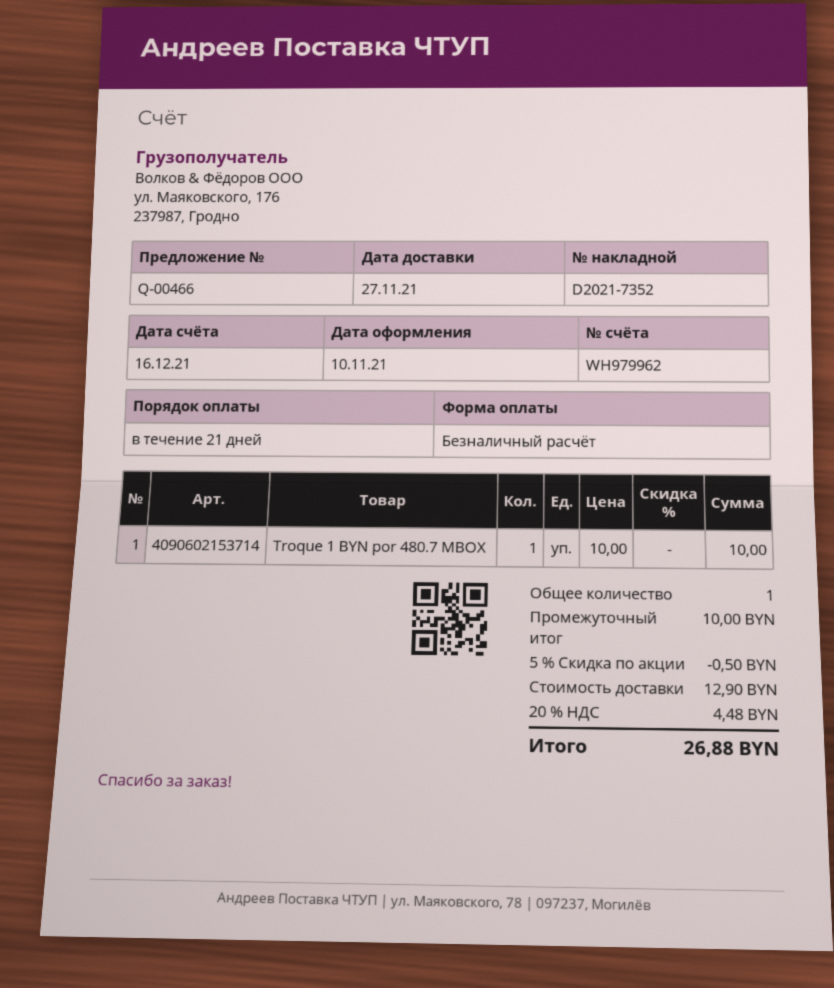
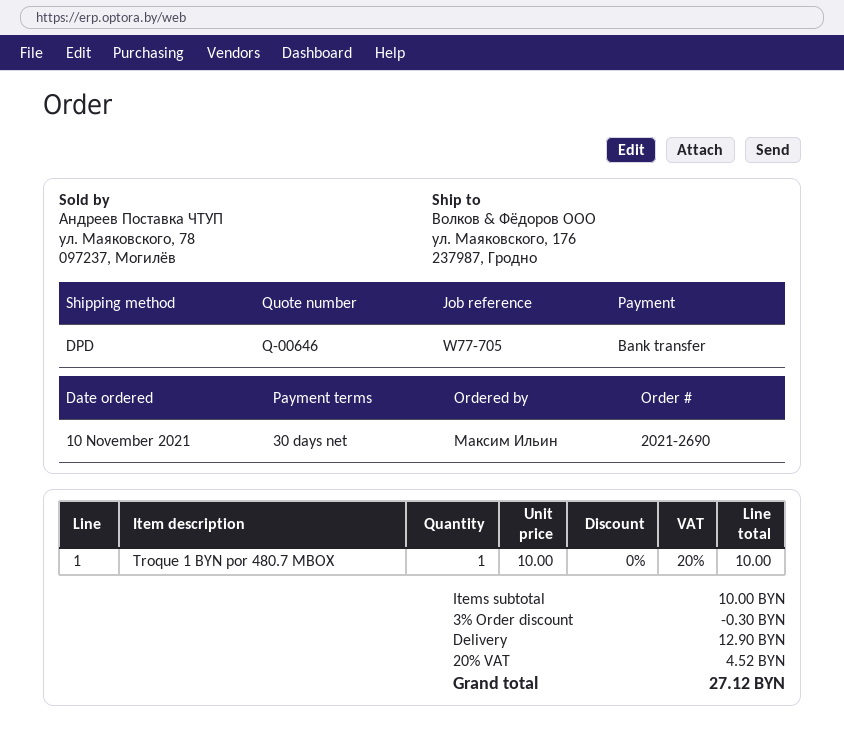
quote number: Q-00466 -> Q-00646
payment terms: 21 days -> 30 days
discount: 5% = 0.50 -> 3% = 0.30
tax: 20% = 4.48 -> 20% = 4.52
total: 26.88 -> 27.12

